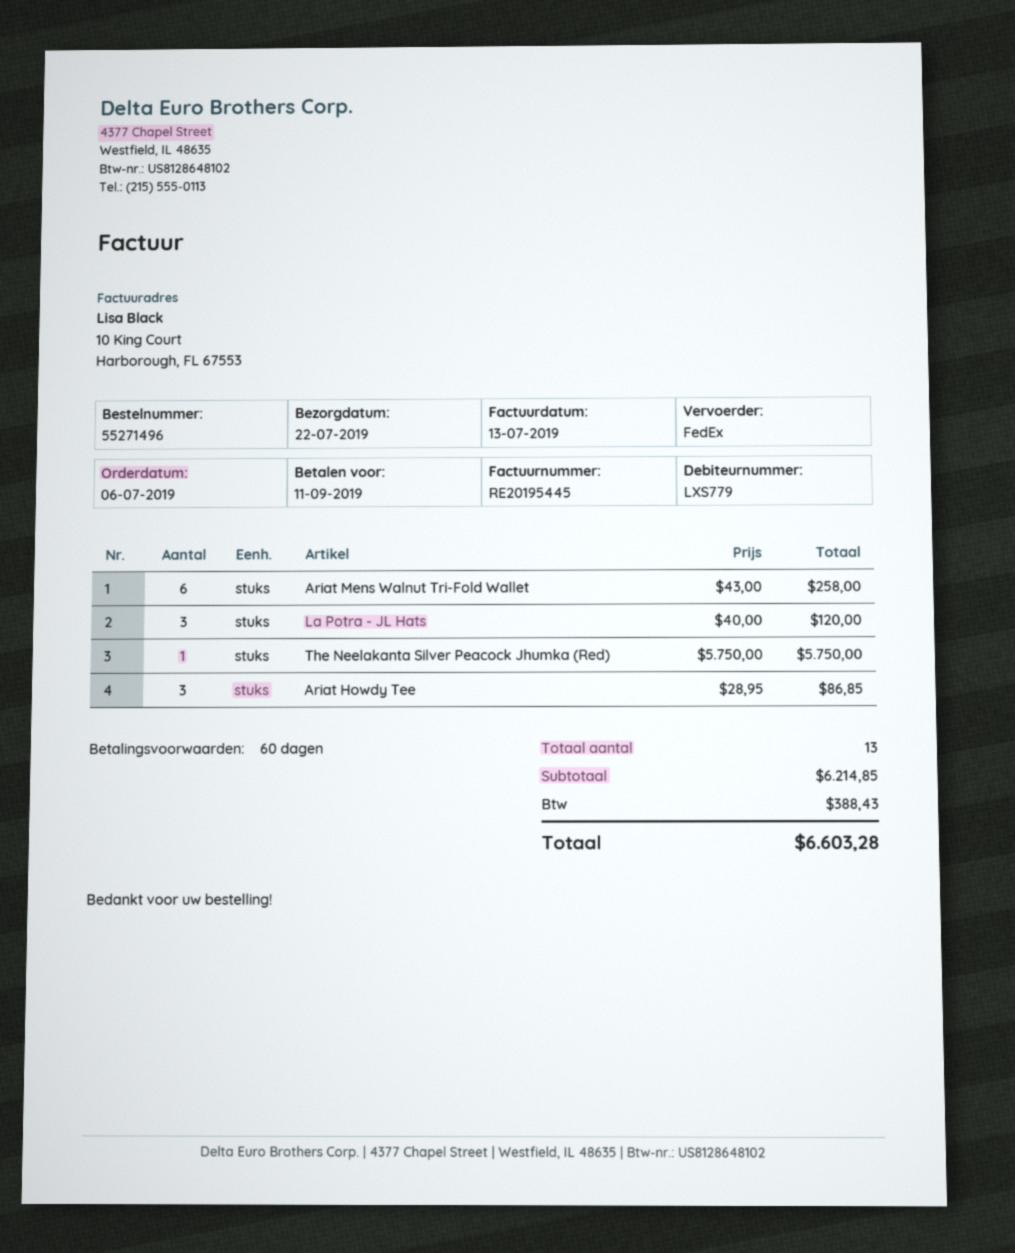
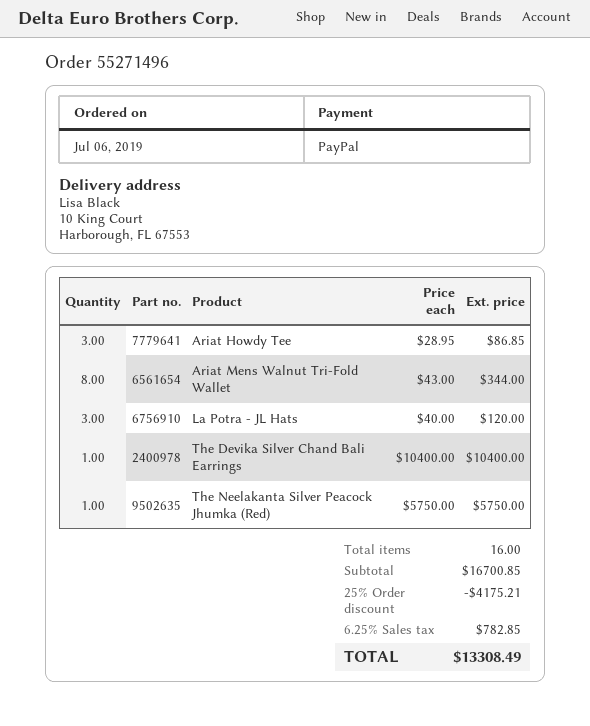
Ariat Mens Walnut Tri-Fold Wallet: 6 x 43.00 = 258.00 -> 8 x 43.00 = 344.00
The Devika Silver Chand Bali Earrings: none -> 1 x 10400.00 = 10400.00
total quantity: 13 -> 16
subtotal: 6214.85 -> 16700.85
discount: none -> 25% = 4175.21
tax: 388.43 -> 782.85
total: 6603.28 -> 13308.49

